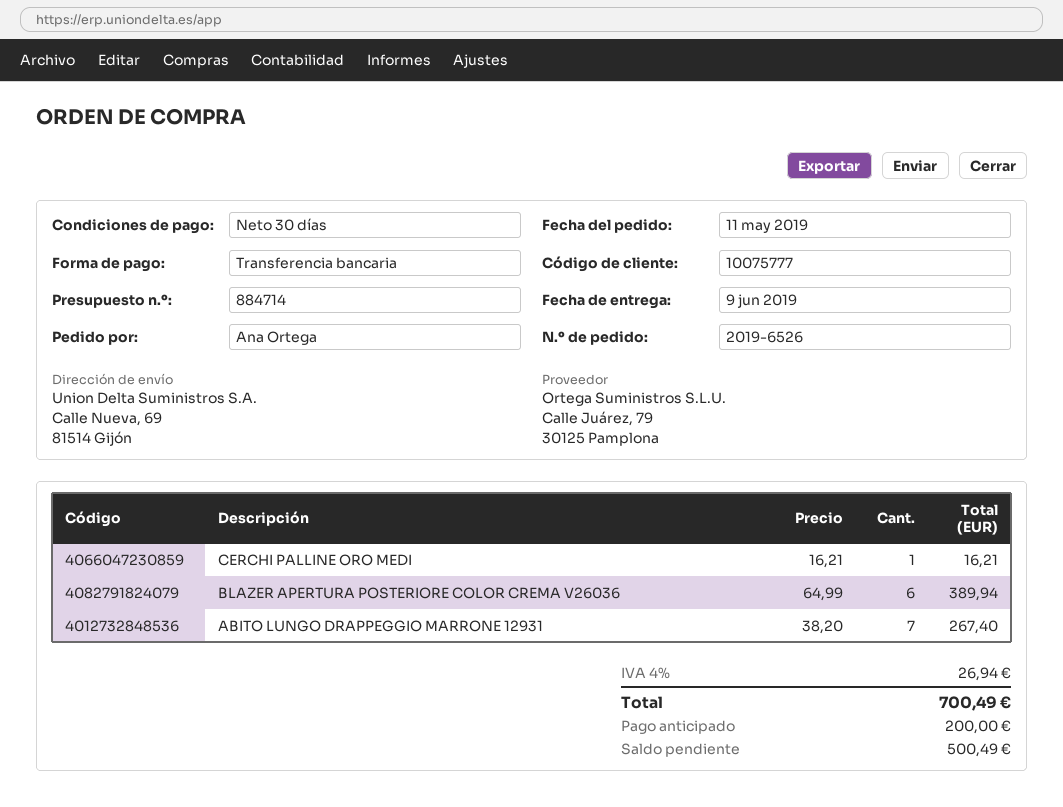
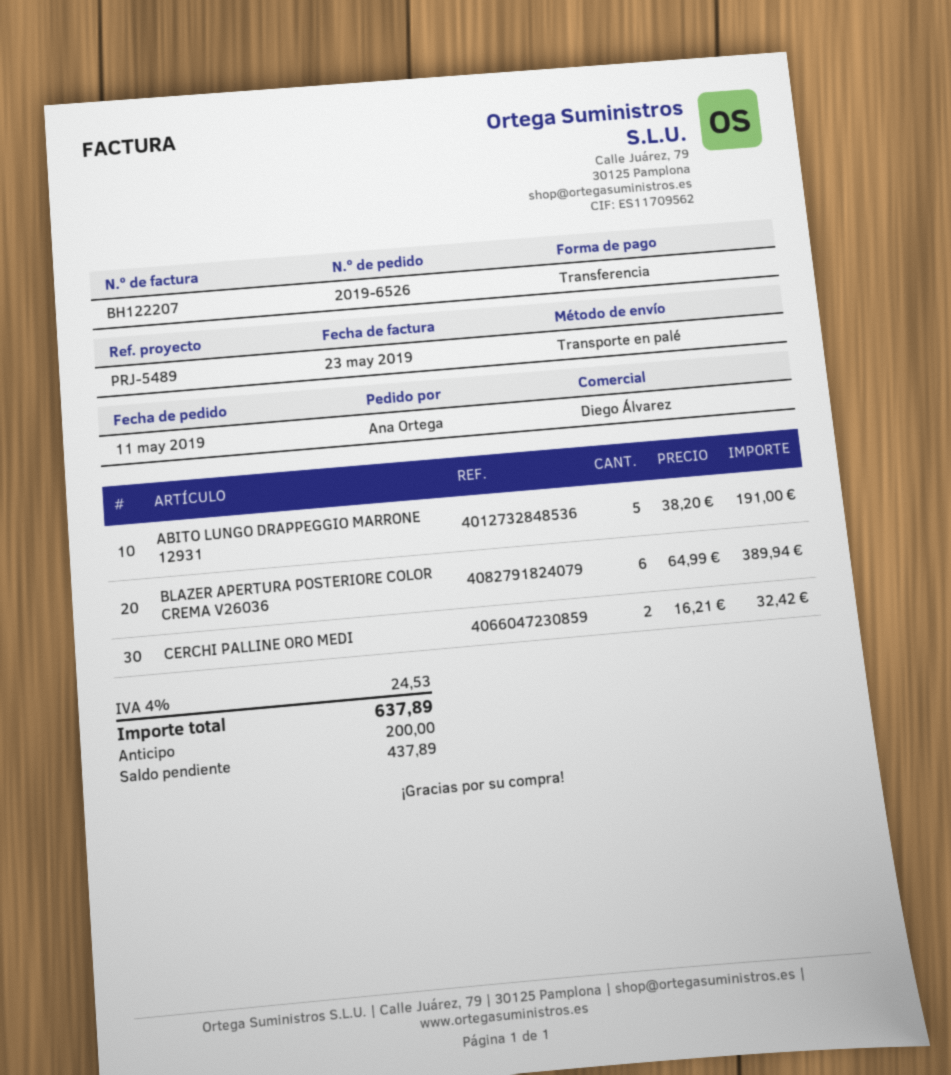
CERCHI PALLINE ORO MEDI: 1 x 16.21 = 16.21 -> 2 x 16.21 = 32.42
ABITO LUNGO DRAPPEGGIO MARRONE 12931: 7 x 38.20 = 267.40 -> 5 x 38.20 = 191.00
tax: 4% = 26.94 -> 4% = 24.53
total: 700.49 -> 637.89
balance: 500.49 -> 437.89

